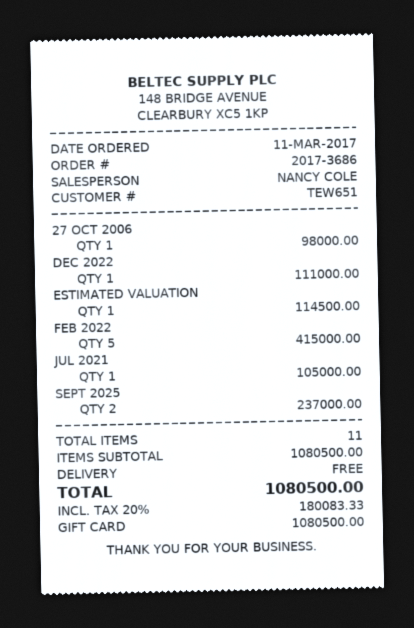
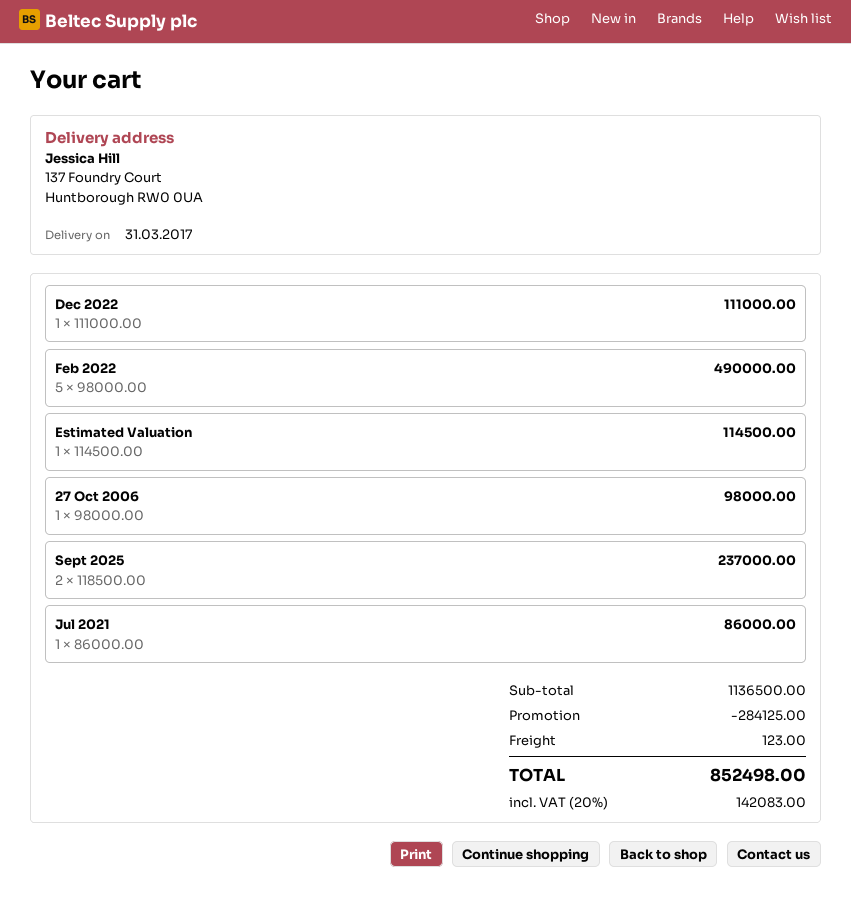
FEB 2022: 5 for 415000.00 -> 5 for 490000.00
JUL 2021: 1 for 105000.00 -> 1 for 86000.00
subtotal: 1080500.00 -> 1136500.00
discount: none -> 284125.00
shipping: 0.00 -> 123.00
tax: 20% = 180083.33 -> 20% = 142083.00
total: 1080500.00 -> 852498.00

